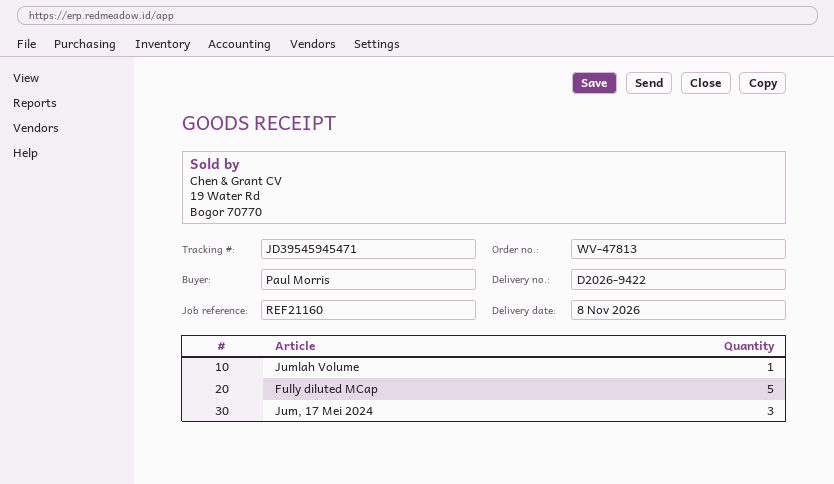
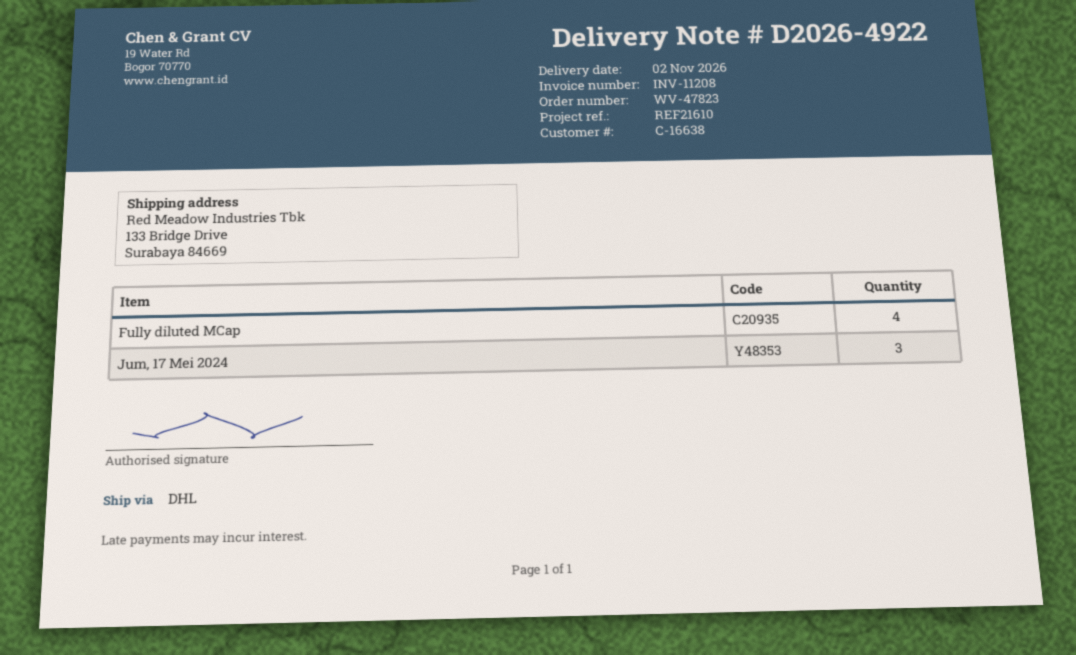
order number: WV-47813 -> WV-47823
delivery note number: D2026-9422 -> D2026-4922
delivery date: 2026-11-08 -> 2026-11-02
reference: REF21160 -> REF21610
Jumlah Volume: 1 -> none
Fully diluted MCap: 5 -> 4

